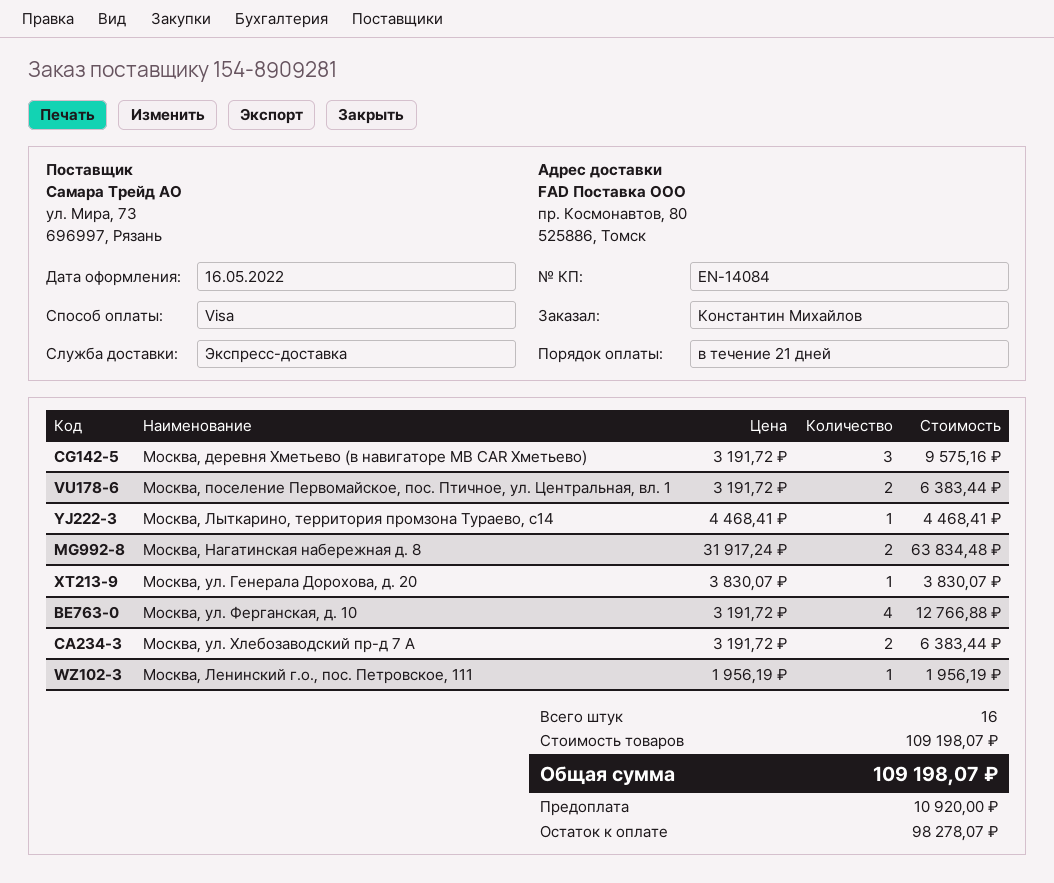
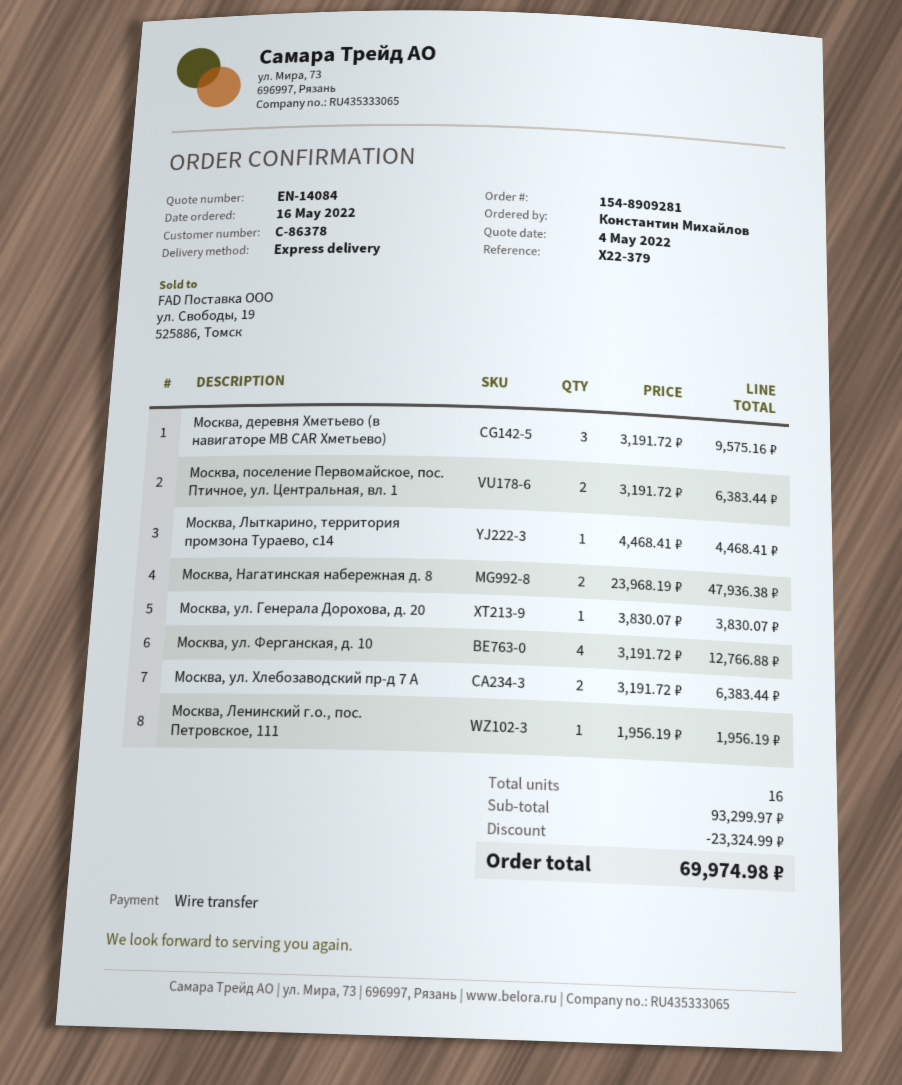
payment method: Visa -> bank transfer
Москва, Нагатинская набережная д. 8: 2 x 31917.24 = 63834.48 -> 2 x 23968.19 = 47936.38
subtotal: 109198.07 -> 93299.97
discount: none -> 23324.99
total: 109198.07 -> 69974.98

